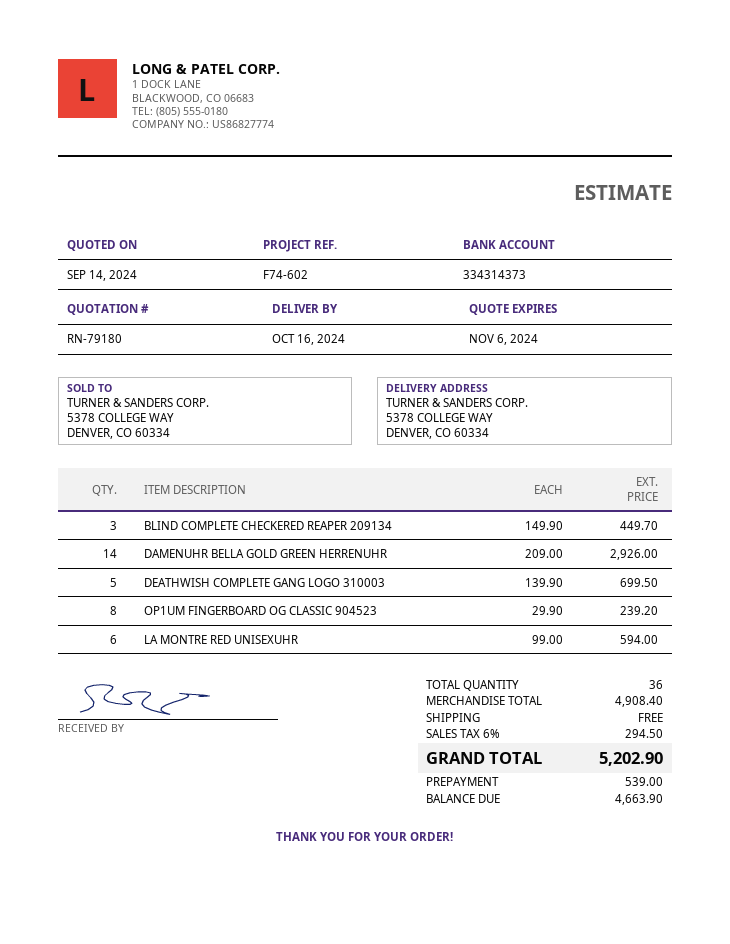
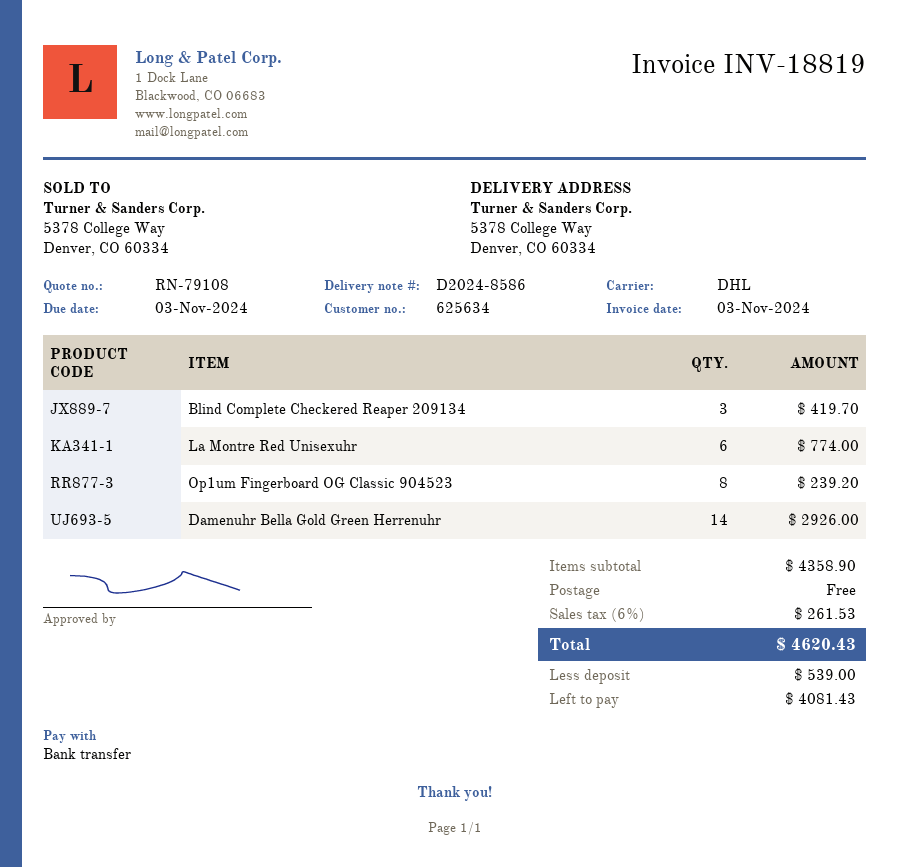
quote number: RN-79180 -> RN-79108
BLIND COMPLETE CHECKERED REAPER 209134: 3 for 449.70 -> 3 for 419.70
DEATHWISH COMPLETE GANG LOGO 310003: 5 for 699.50 -> none
LA MONTRE RED UNISEXUHR: 6 for 594.00 -> 6 for 774.00
subtotal: 4908.40 -> 4358.90
tax: 6% = 294.50 -> 6% = 261.53
total: 5202.90 -> 4620.43
balance: 4663.90 -> 4081.43

